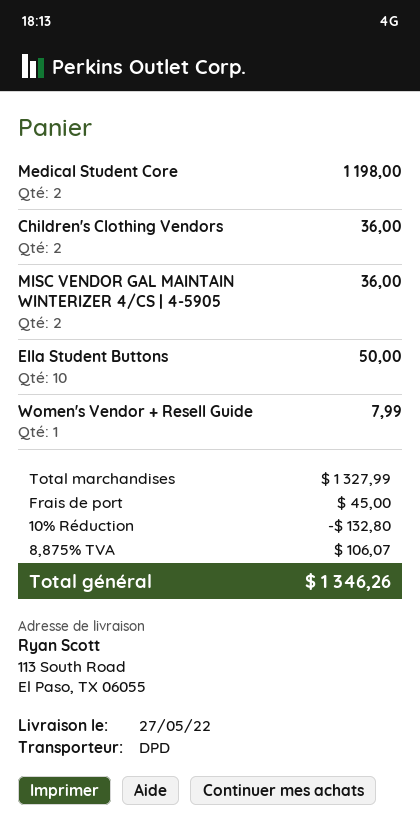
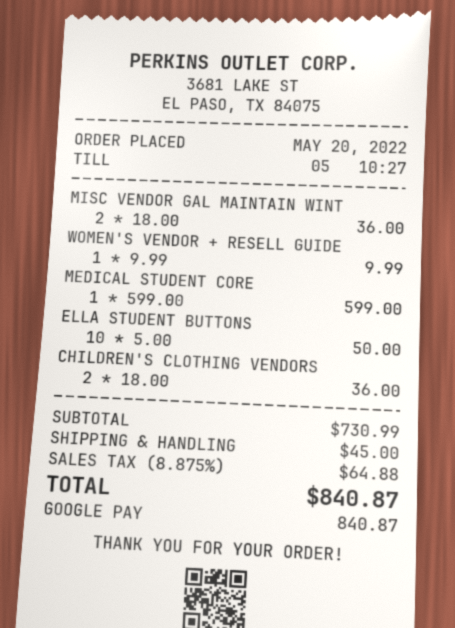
Medical Student Core: 2 for 1198.00 -> 1 for 599.00
Women's Vendor + Resell Guide: 1 for 7.99 -> 1 for 9.99
subtotal: 1327.99 -> 730.99
discount: 10% = 132.80 -> none
tax: 8.875% = 106.07 -> 8.875% = 64.88
total: 1346.26 -> 840.87

